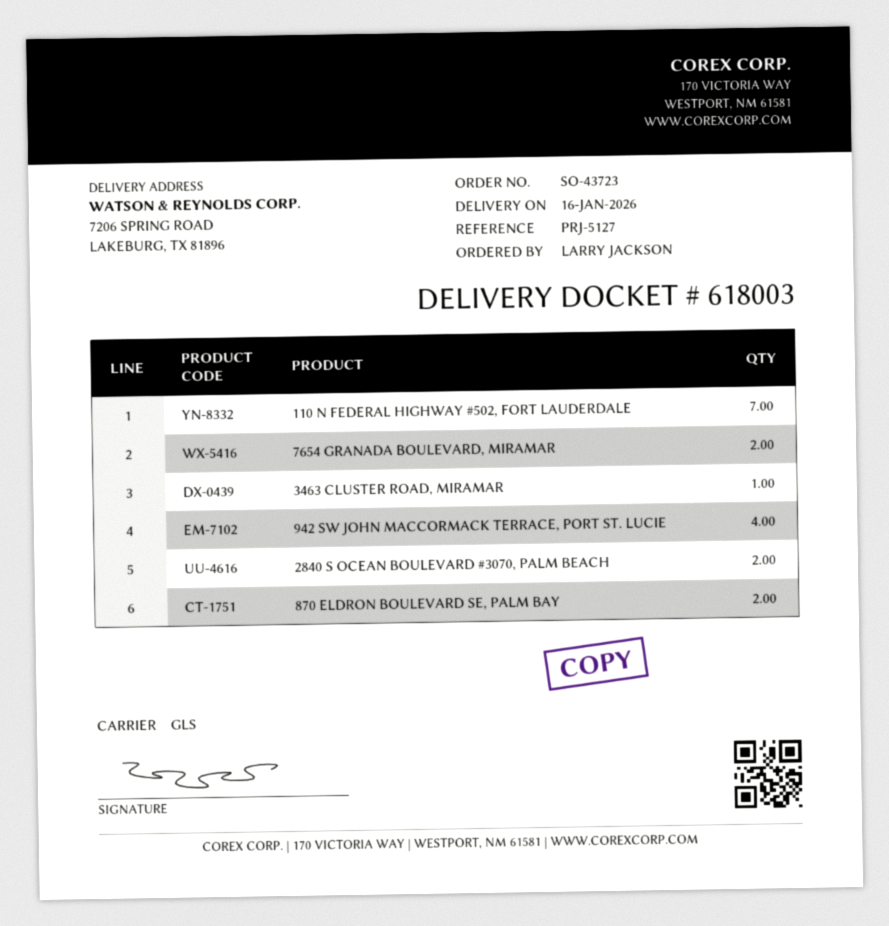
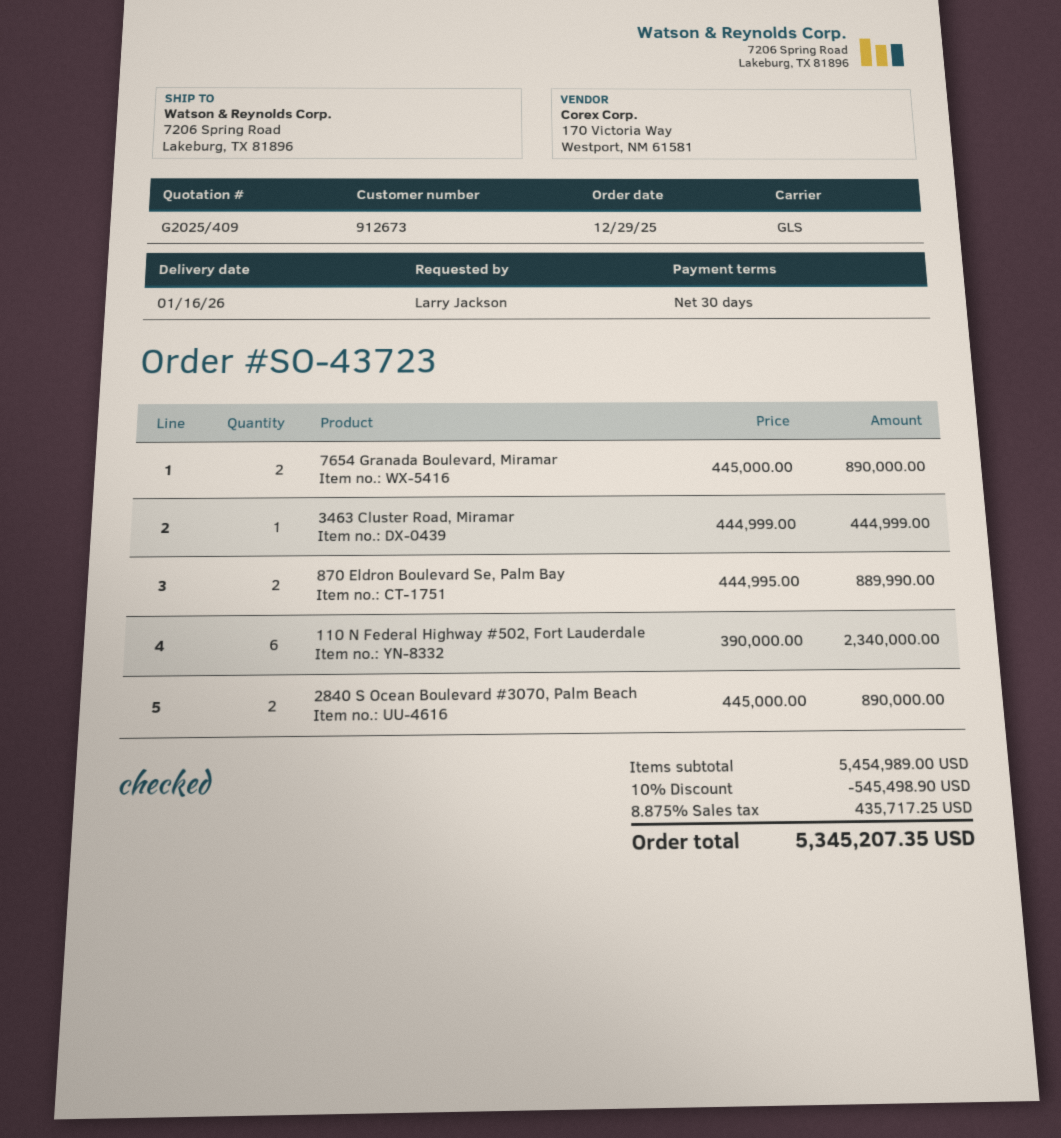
110 N FEDERAL HIGHWAY #502, FORT LAUDERDALE: 7 -> 6
942 SW JOHN MACCORMACK TERRACE, PORT ST. LUCIE: 4 -> none

